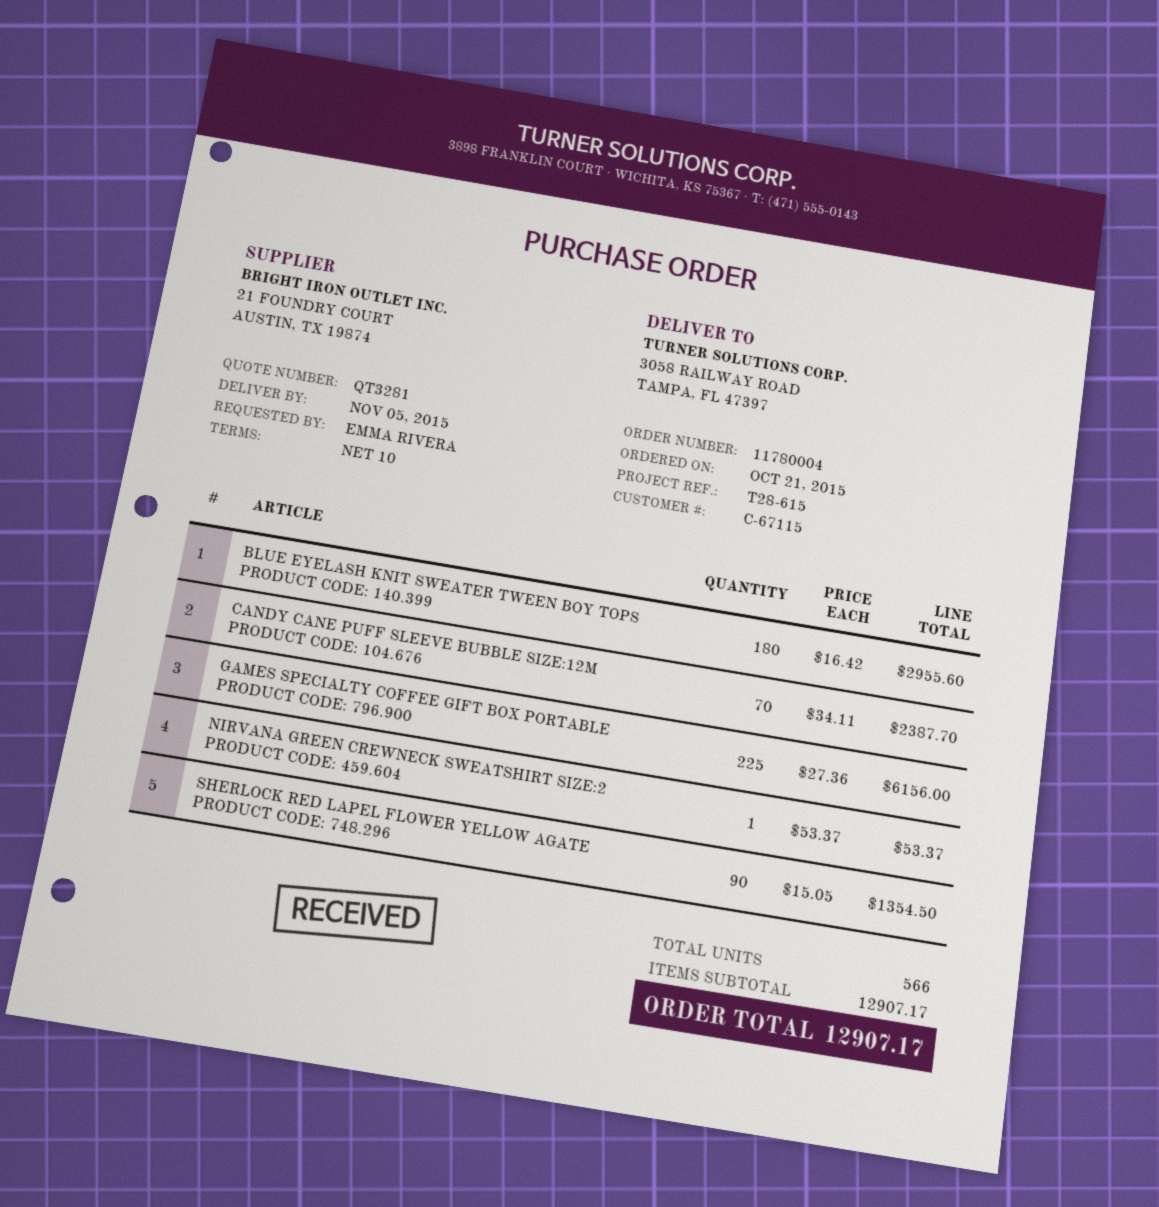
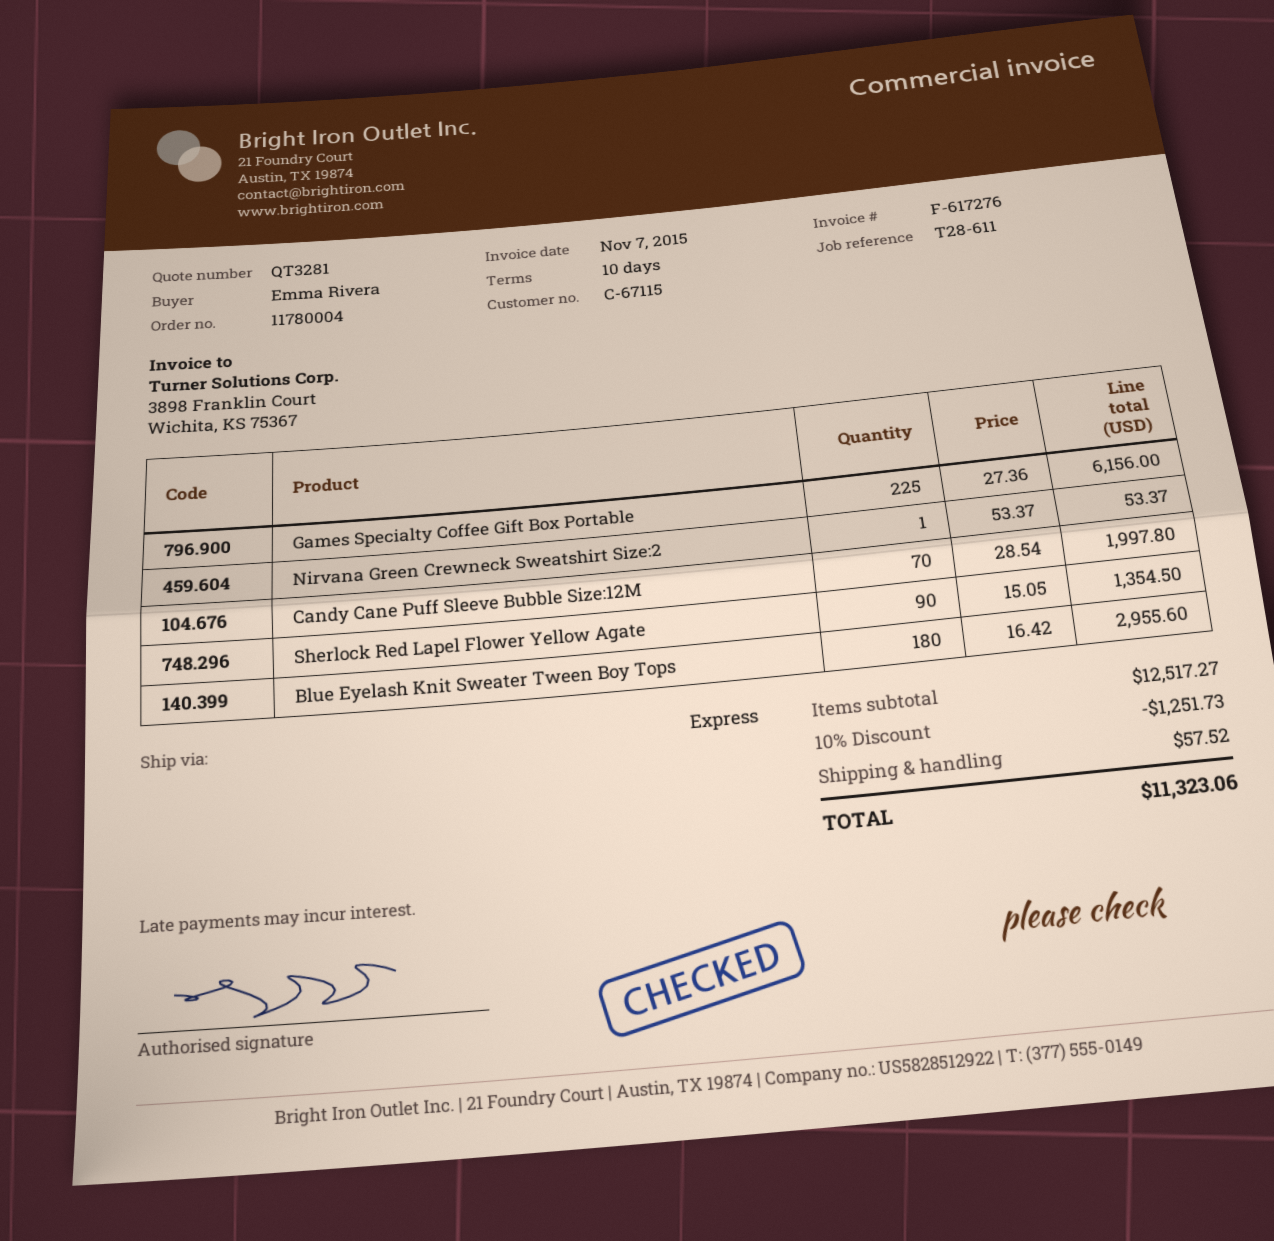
reference: T28-615 -> T28-611
CANDY CANE PUFF SLEEVE BUBBLE SIZE:12M: 70 x 34.11 = 2387.70 -> 70 x 28.54 = 1997.80
subtotal: 12907.17 -> 12517.27
discount: none -> 10% = 1251.73
shipping: none -> 57.52
total: 12907.17 -> 11323.06

